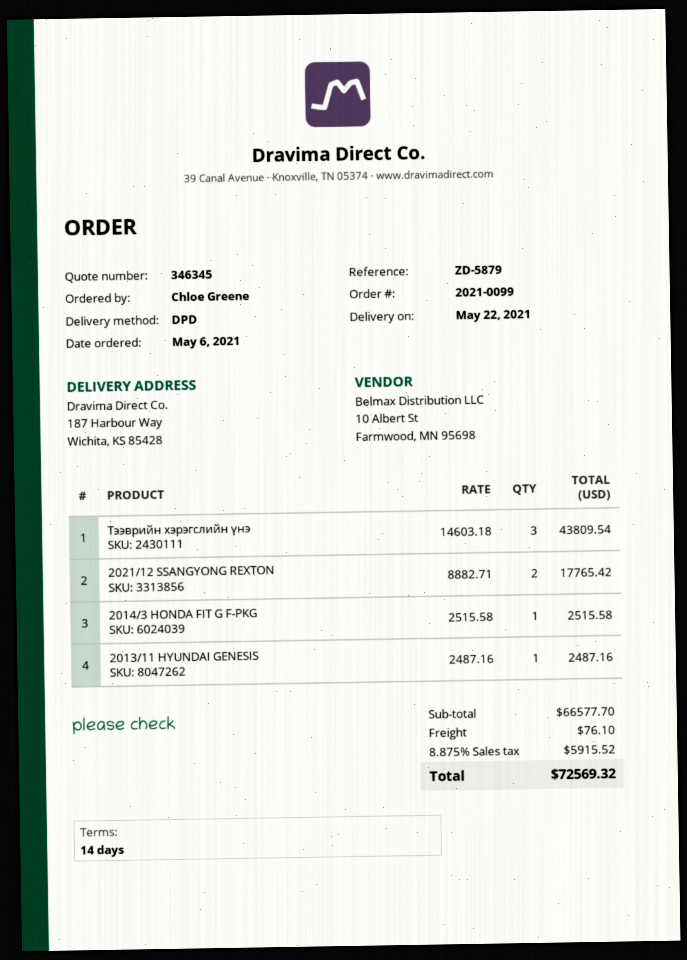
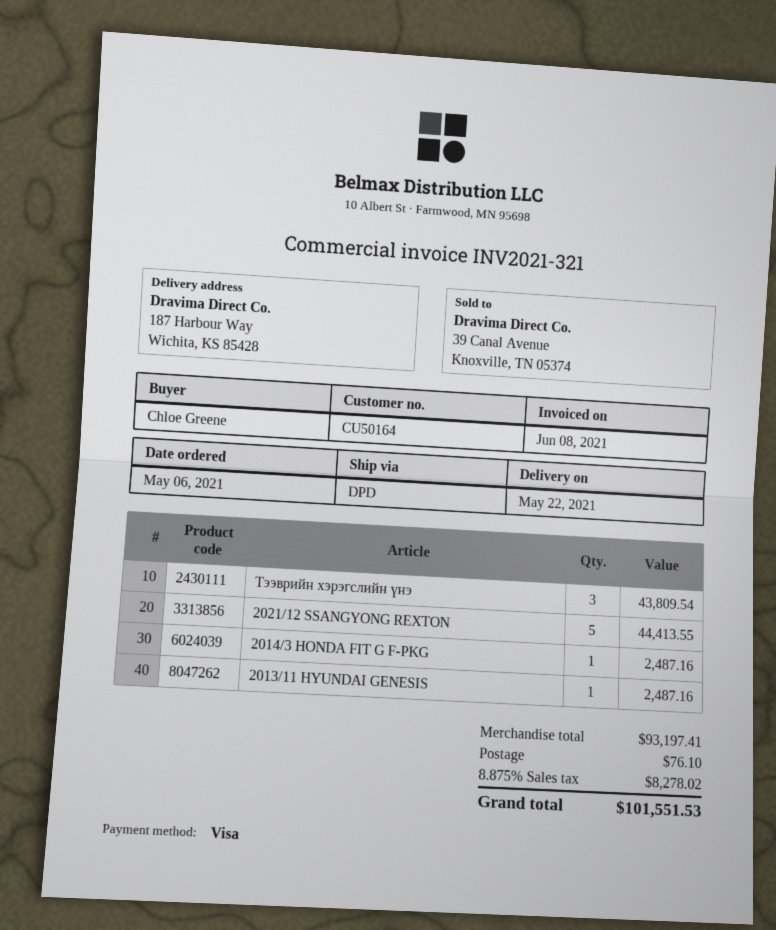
2021/12 SSANGYONG REXTON: 2 for 17765.42 -> 5 for 44413.55
2014/3 HONDA FIT G F-PKG: 1 for 2515.58 -> 1 for 2487.16
subtotal: 66577.70 -> 93197.41
tax: 8.875% = 5915.52 -> 8.875% = 8278.02
total: 72569.32 -> 101551.53

